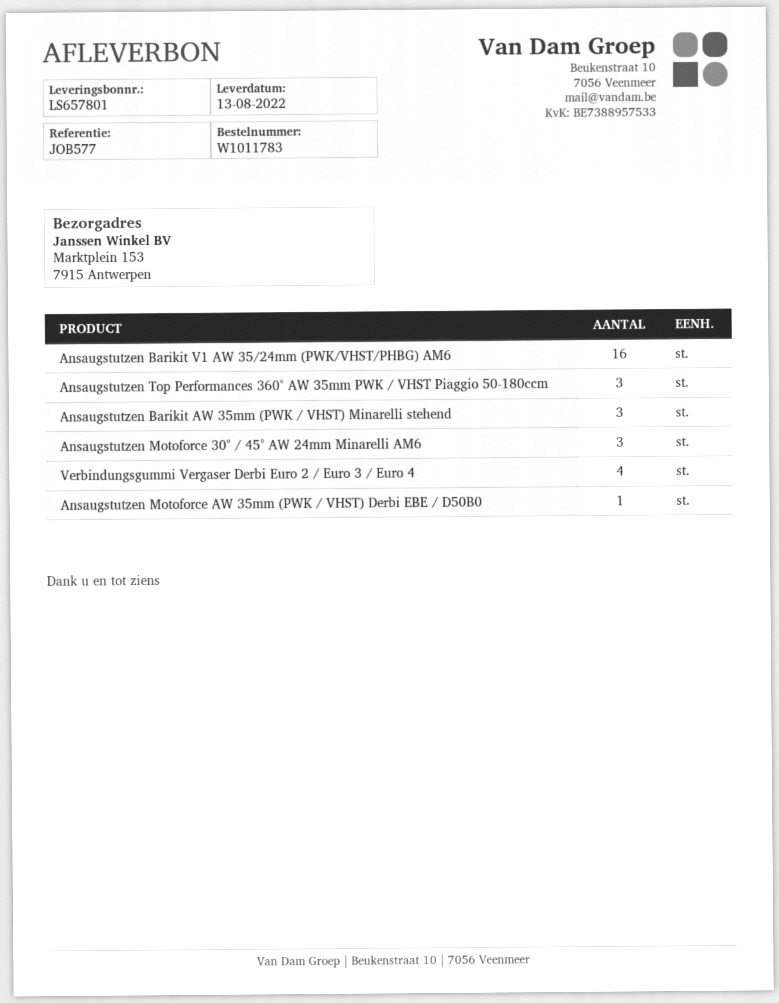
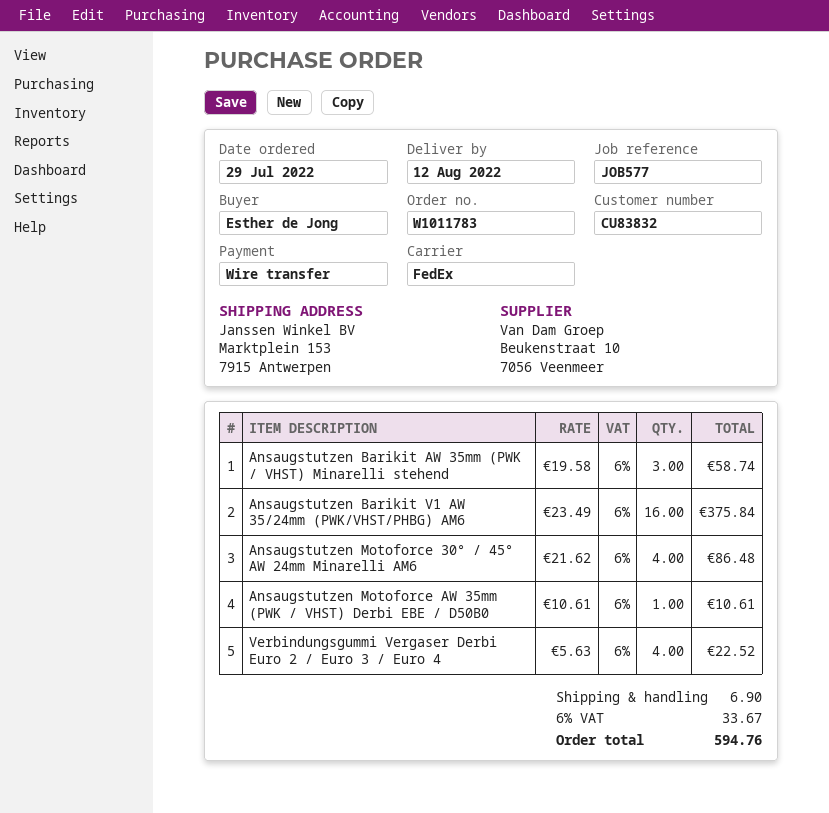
delivery date: 2022-08-13 -> 2022-08-12
Ansaugstutzen Top Performances 360° AW 35mm PWK / VHST Piaggio 50-180ccm: 3 -> none
Ansaugstutzen Motoforce 30° / 45° AW 24mm Minarelli AM6: 3 -> 4

